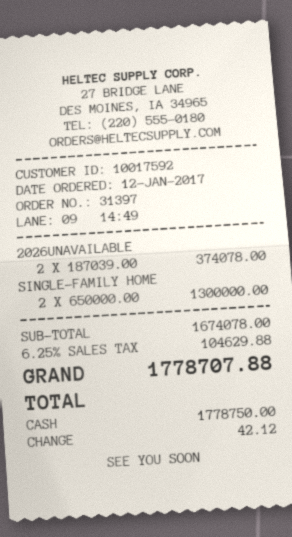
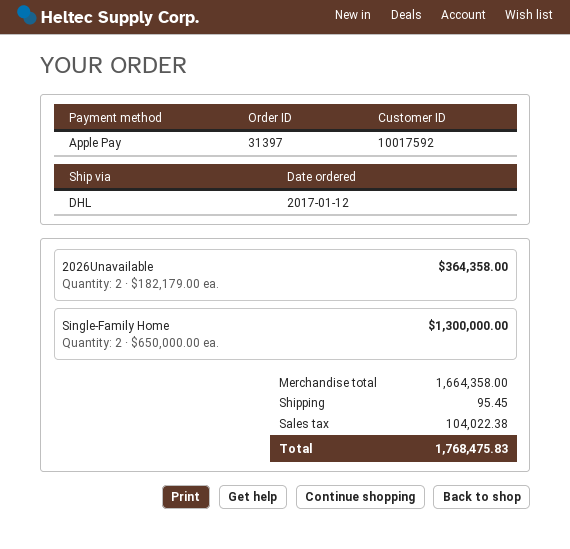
payment method: cash -> Apple Pay
2026UNAVAILABLE: 2 x 187039.00 = 374078.00 -> 2 x 182179.00 = 364358.00
subtotal: 1674078.00 -> 1664358.00
shipping: none -> 95.45
tax: 104629.88 -> 104022.38
total: 1778707.88 -> 1768475.83

